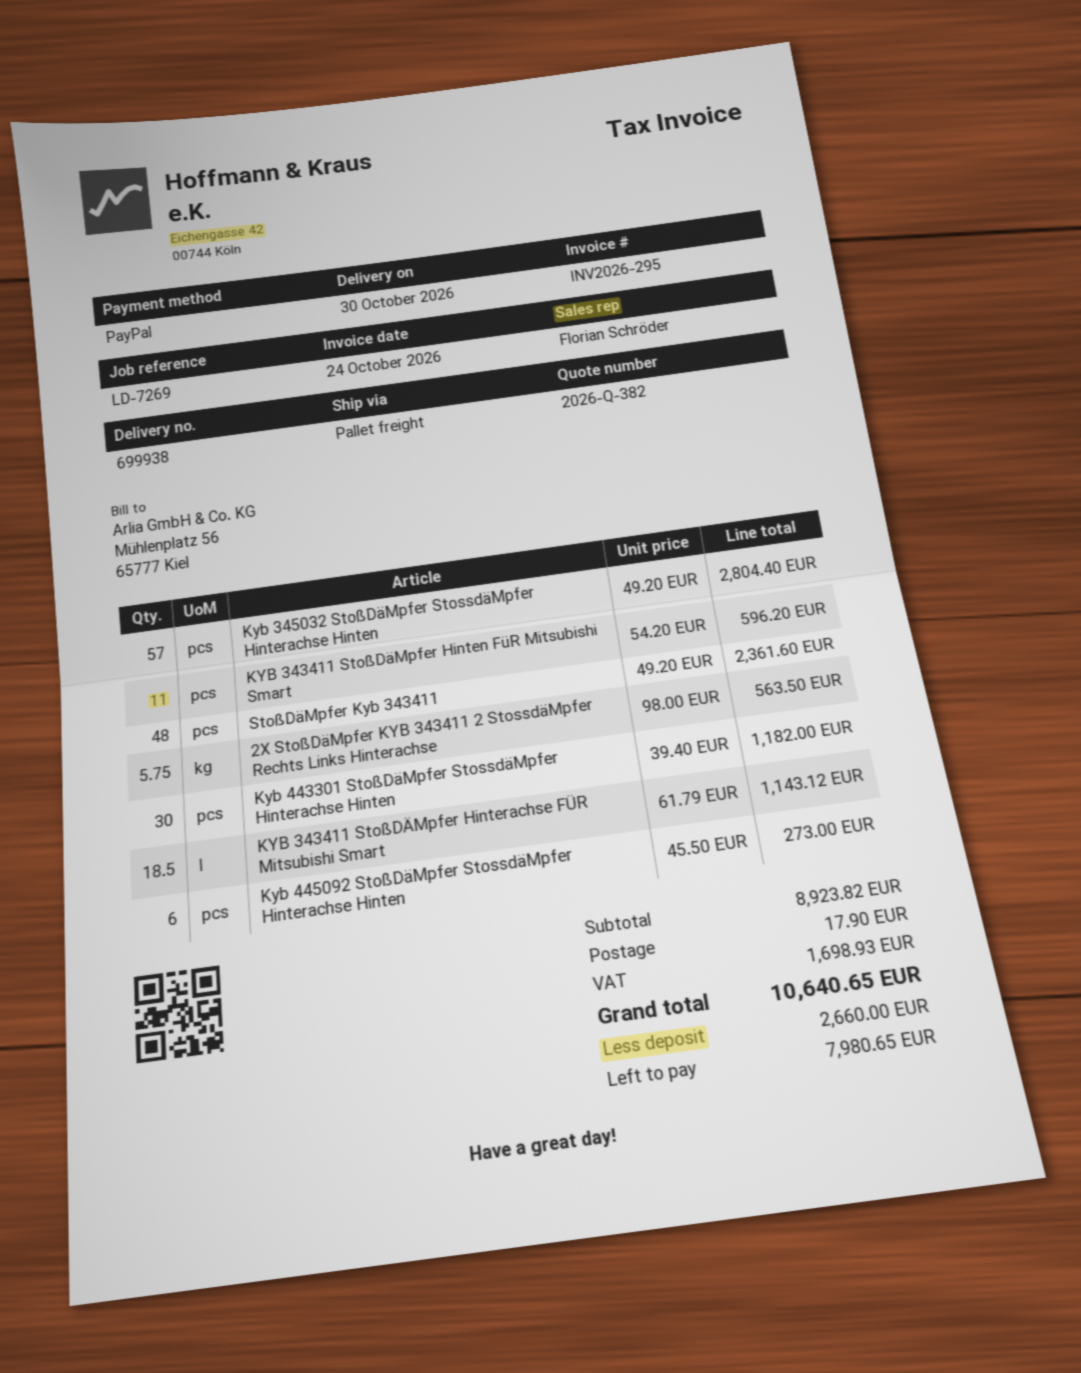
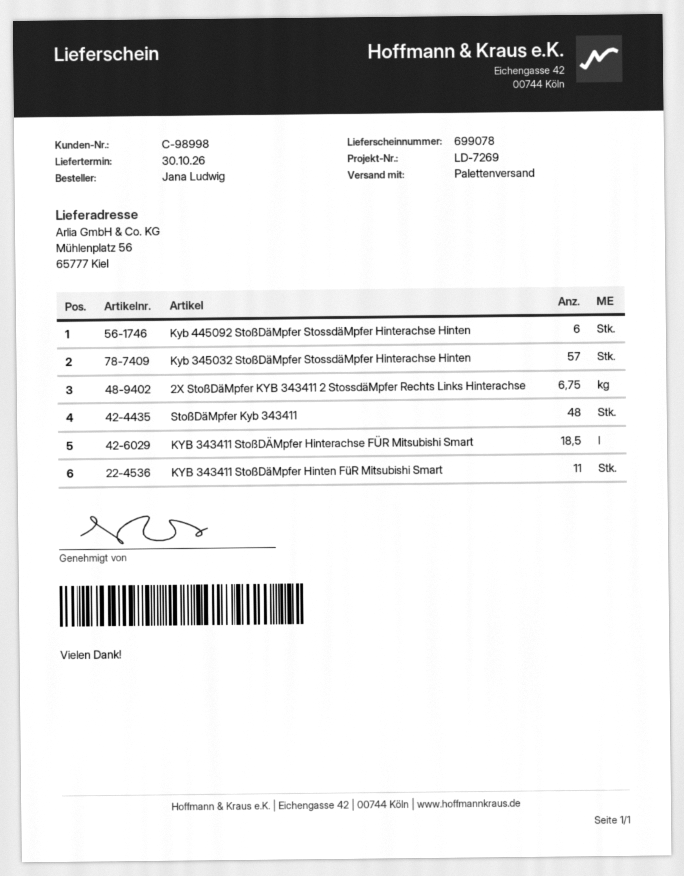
delivery note number: 699938 -> 699078
2X StoßDäMpfer KYB 343411 2 StossdäMpfer Rechts Links Hinterachse: 5.75 -> 6.75
Kyb 443301 StoßDäMpfer StossdäMpfer Hinterachse Hinten: 30 -> none

